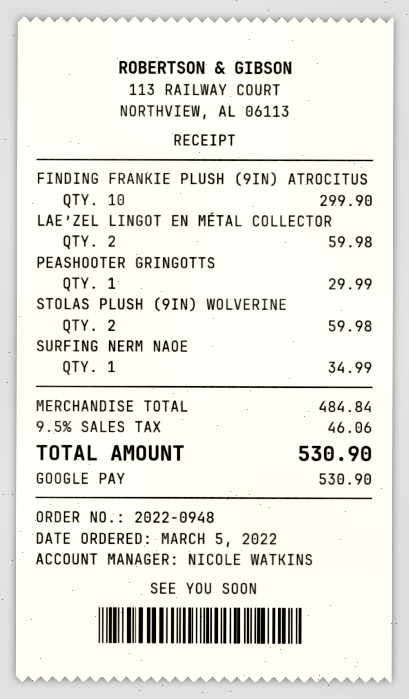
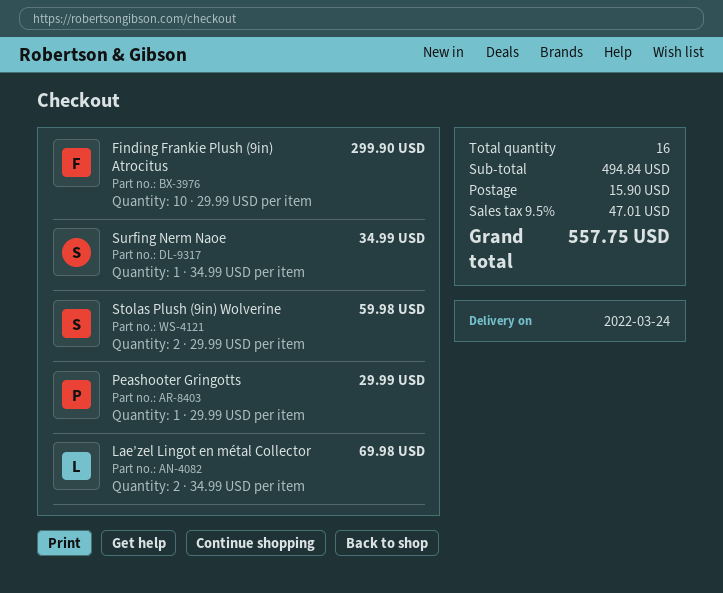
LAE’ZEL LINGOT EN MÉTAL COLLECTOR: 2 for 59.98 -> 2 for 69.98
subtotal: 484.84 -> 494.84
shipping: none -> 15.90
tax: 9.5% = 46.06 -> 9.5% = 47.01
total: 530.90 -> 557.75

